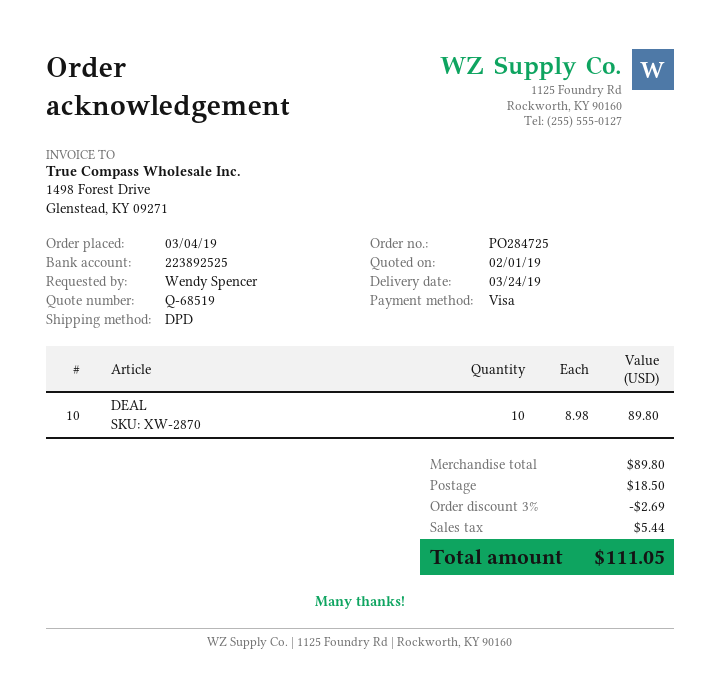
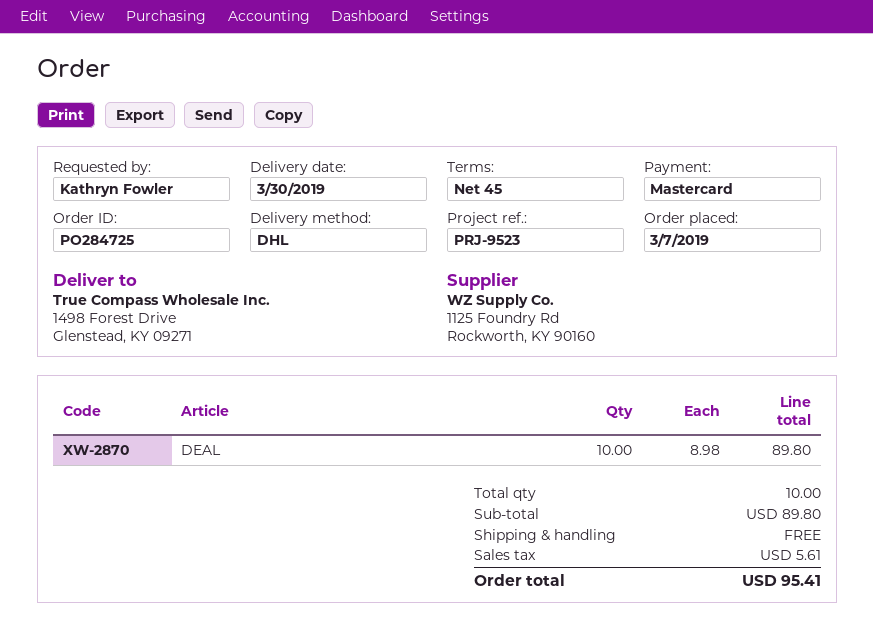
order date: 2019-03-04 -> 2019-03-07
delivery date: 2019-03-24 -> 2019-03-30
ordered by: Wendy Spencer -> Kathryn Fowler
payment method: Visa -> Mastercard
shipping method: DPD -> DHL
discount: 3% = 2.69 -> none
shipping: 18.50 -> 0.00
tax: 5.44 -> 5.61
total: 111.05 -> 95.41

